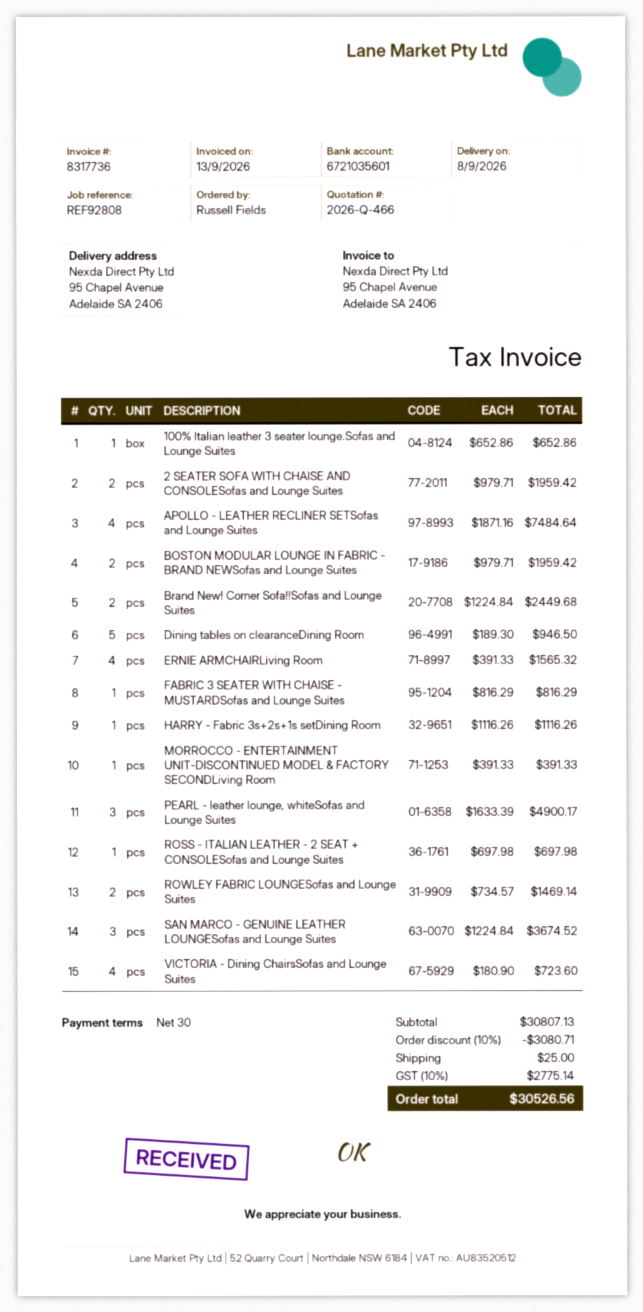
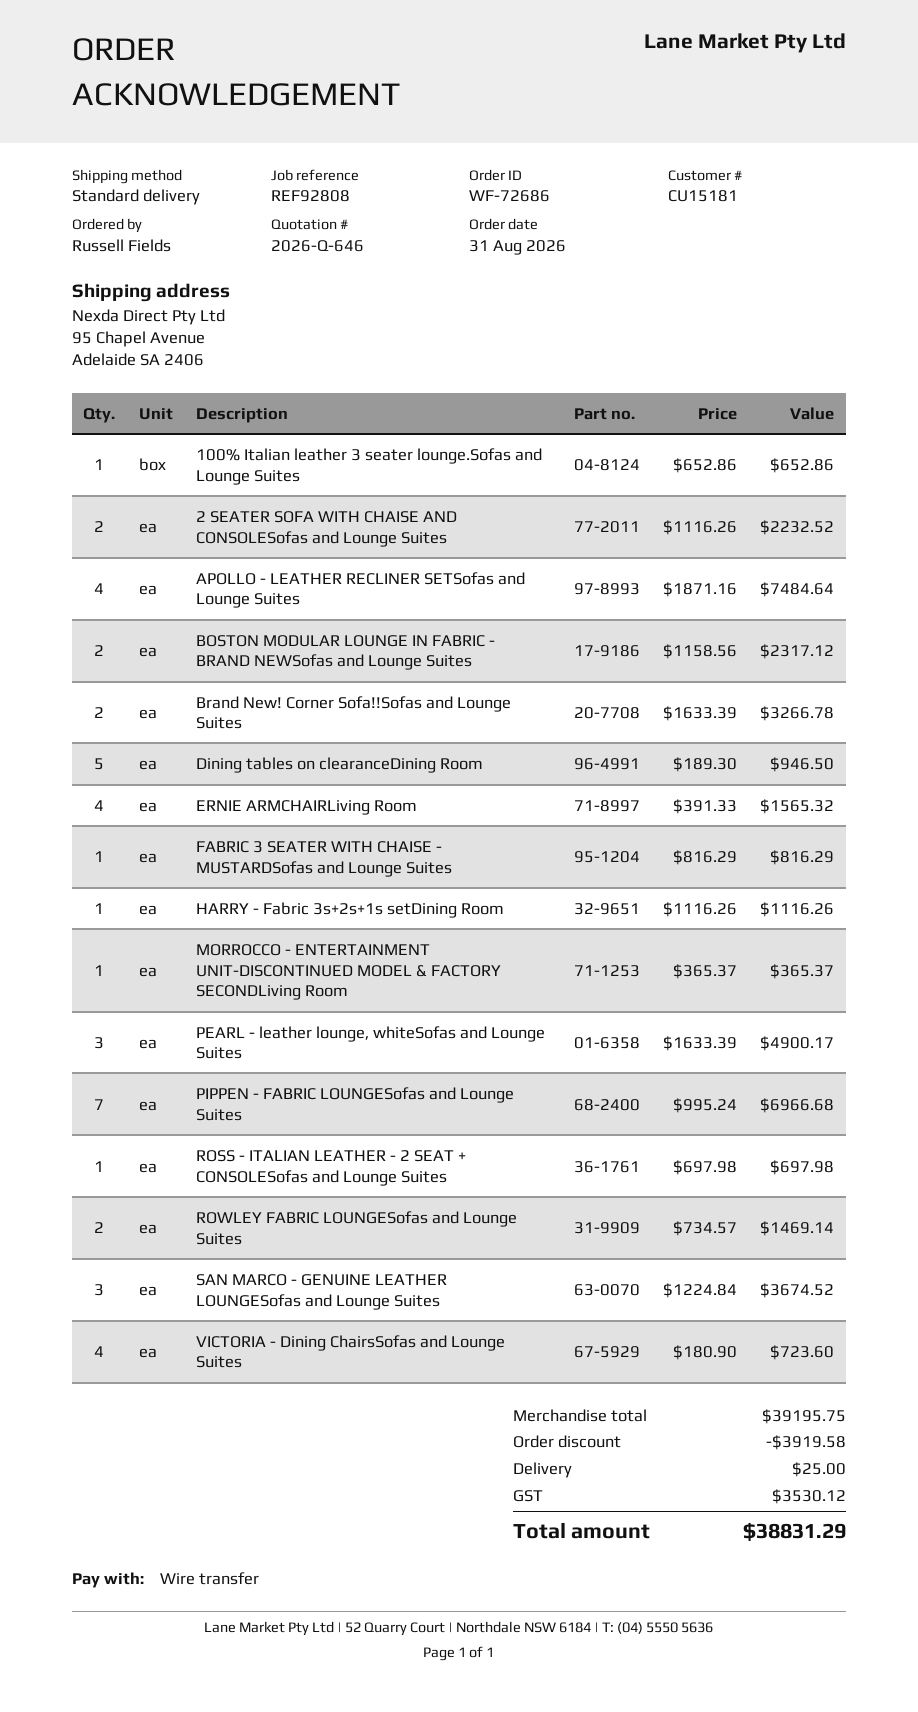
quote number: 2026-Q-466 -> 2026-Q-646
2 SEATER SOFA WITH CHAISE AND CONSOLESofas and Lounge Suites: 2 x 979.71 = 1959.42 -> 2 x 1116.26 = 2232.52
BOSTON MODULAR LOUNGE IN FABRIC - BRAND NEWSofas and Lounge Suites: 2 x 979.71 = 1959.42 -> 2 x 1158.56 = 2317.12
Brand New! Corner Sofa!!Sofas and Lounge Suites: 2 x 1224.84 = 2449.68 -> 2 x 1633.39 = 3266.78
MORROCCO - ENTERTAINMENT UNIT-DISCONTINUED MODEL & FACTORY SECONDLiving Room: 1 x 391.33 = 391.33 -> 1 x 365.37 = 365.37
PIPPEN - FABRIC LOUNGESofas and Lounge Suites: none -> 7 x 995.24 = 6966.68
subtotal: 30807.13 -> 39195.75
discount: 3080.71 -> 3919.58
tax: 2775.14 -> 3530.12
total: 30526.56 -> 38831.29

